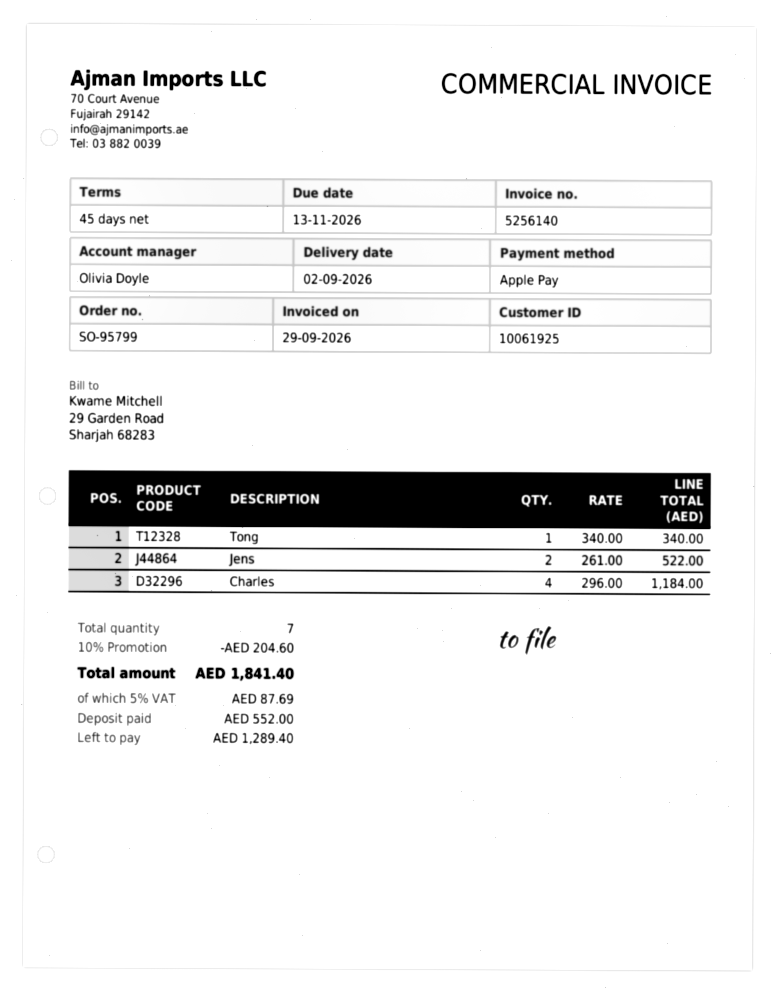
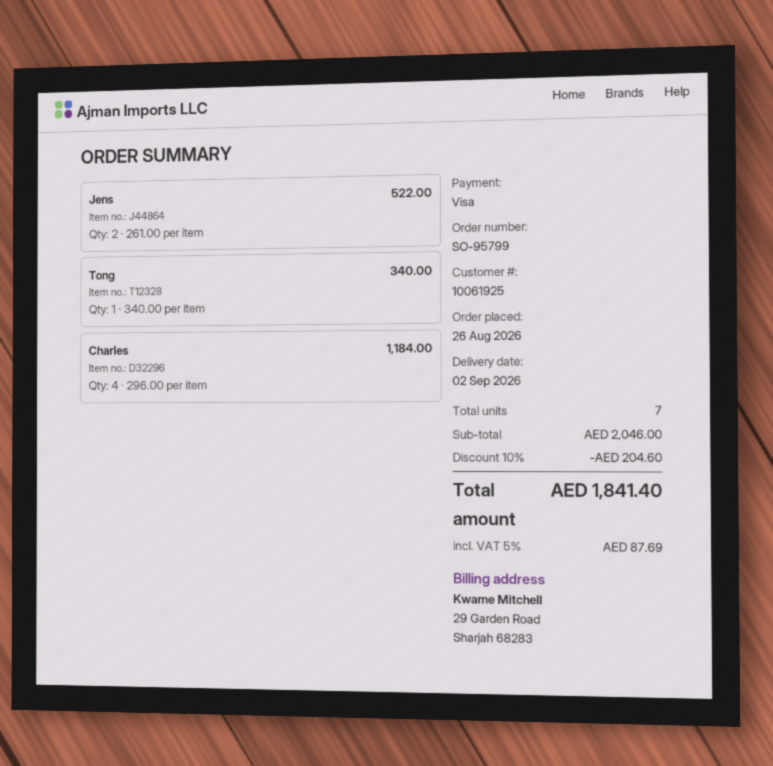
payment method: Apple Pay -> Visa

